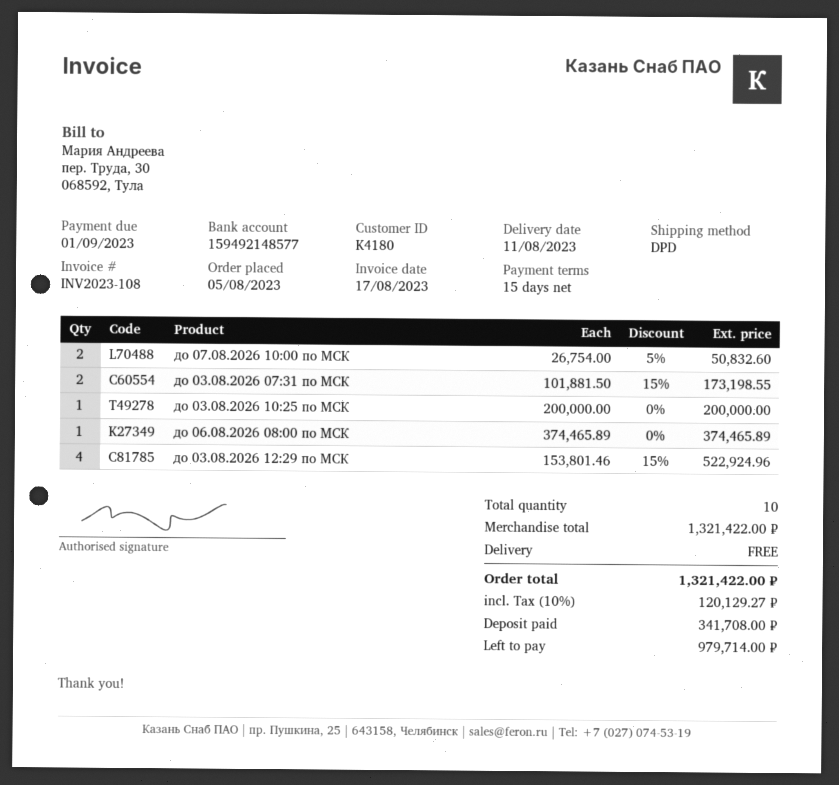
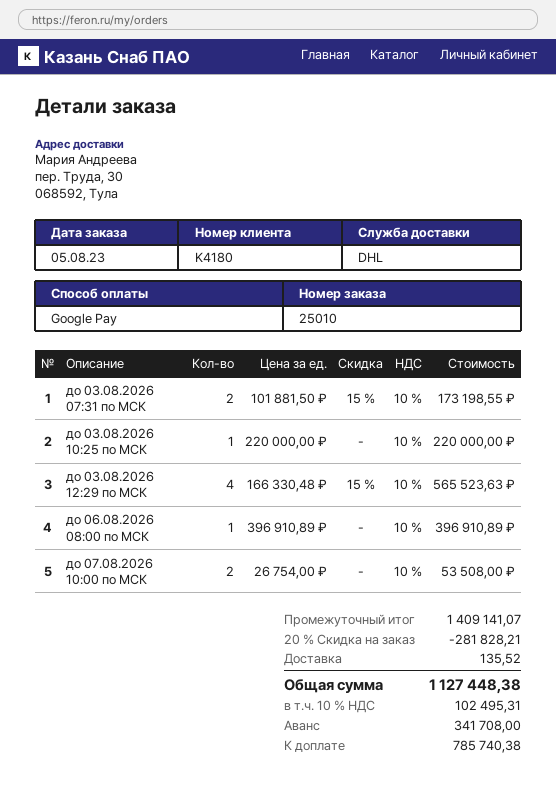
shipping method: DPD -> DHL
до 07.08.2026 10:00 по МСК: 2 x 26754.00 - 5% = 50832.60 -> 2 x 26754.00 = 53508.00
до 03.08.2026 10:25 по МСК: 1 x 200000.00 = 200000.00 -> 1 x 220000.00 = 220000.00
до 06.08.2026 08:00 по МСК: 1 x 374465.89 = 374465.89 -> 1 x 396910.89 = 396910.89
до 03.08.2026 12:29 по МСК: 4 x 153801.46 - 15% = 522924.96 -> 4 x 166330.48 - 15% = 565523.63
subtotal: 1321422.00 -> 1409141.07
discount: none -> 20% = 281828.21
shipping: 0.00 -> 135.52
tax: 10% = 120129.27 -> 10% = 102495.31
total: 1321422.00 -> 1127448.38
balance: 979714.00 -> 785740.38

